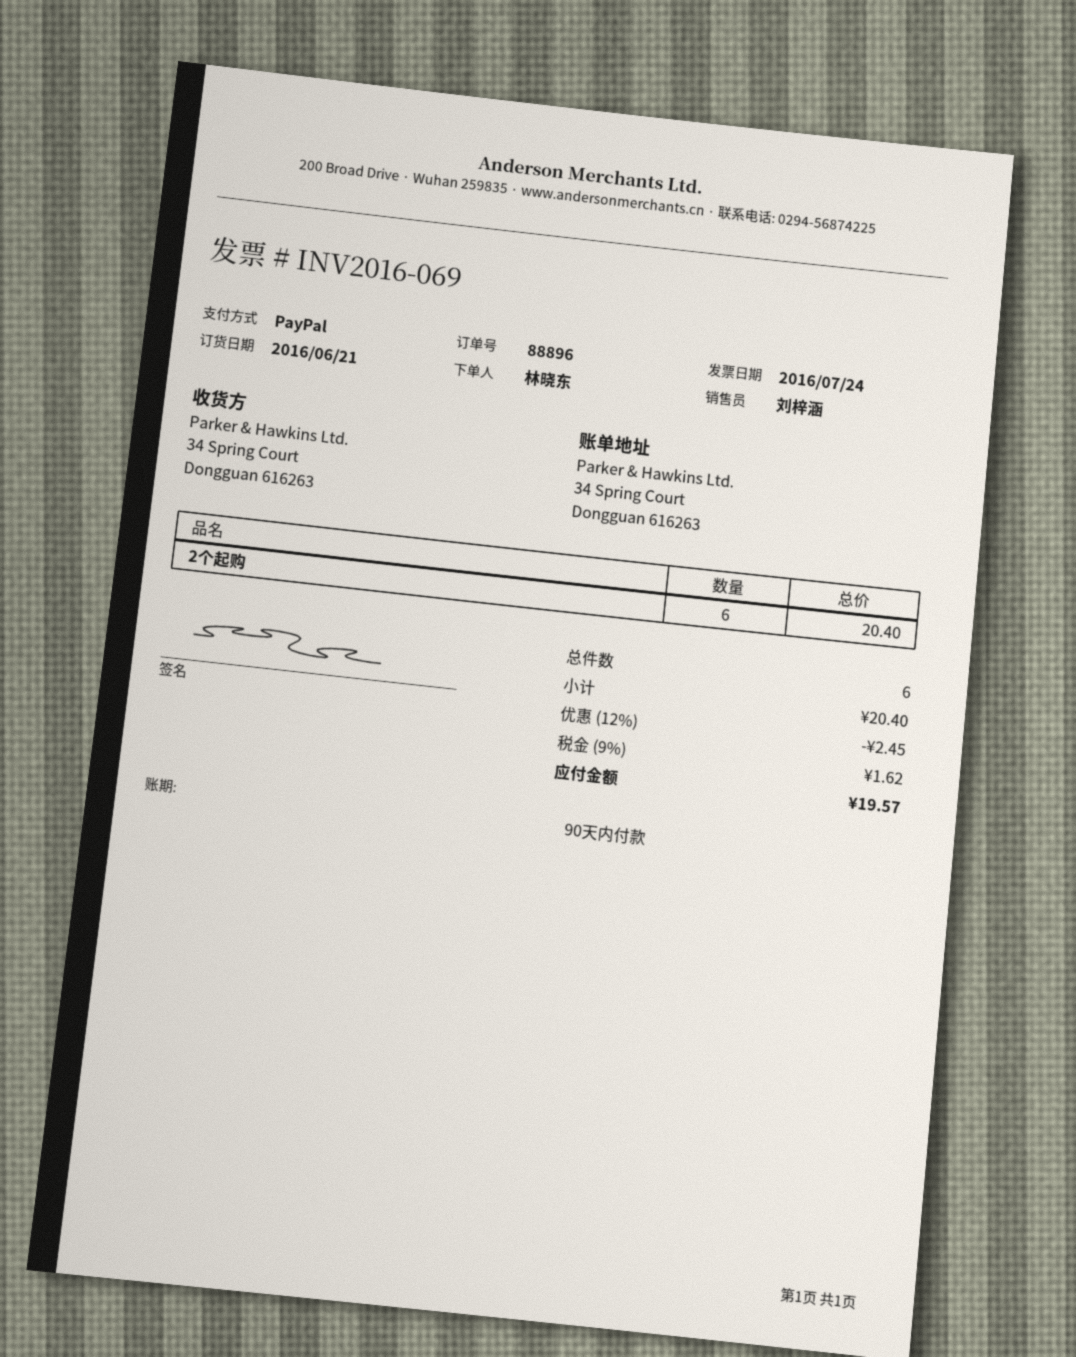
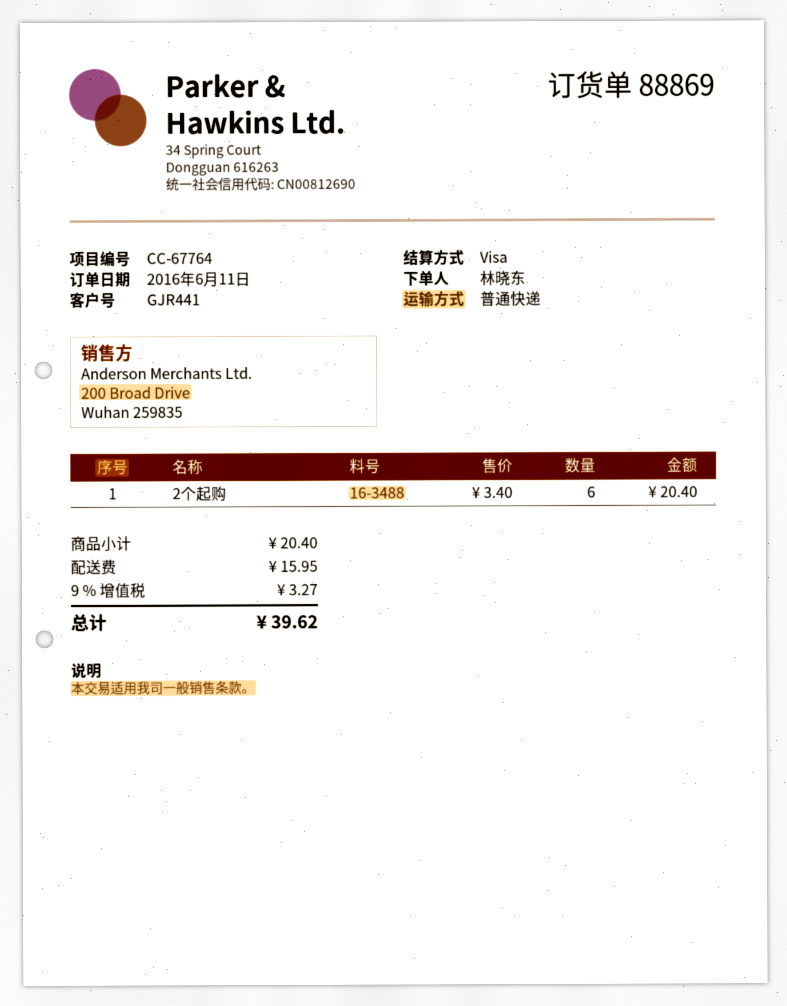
order number: 88896 -> 88869
order date: 2016-06-21 -> 2016-06-11
payment method: PayPal -> Visa
discount: 12% = 2.45 -> none
shipping: none -> 15.95
tax: 9% = 1.62 -> 9% = 3.27
total: 19.57 -> 39.62

